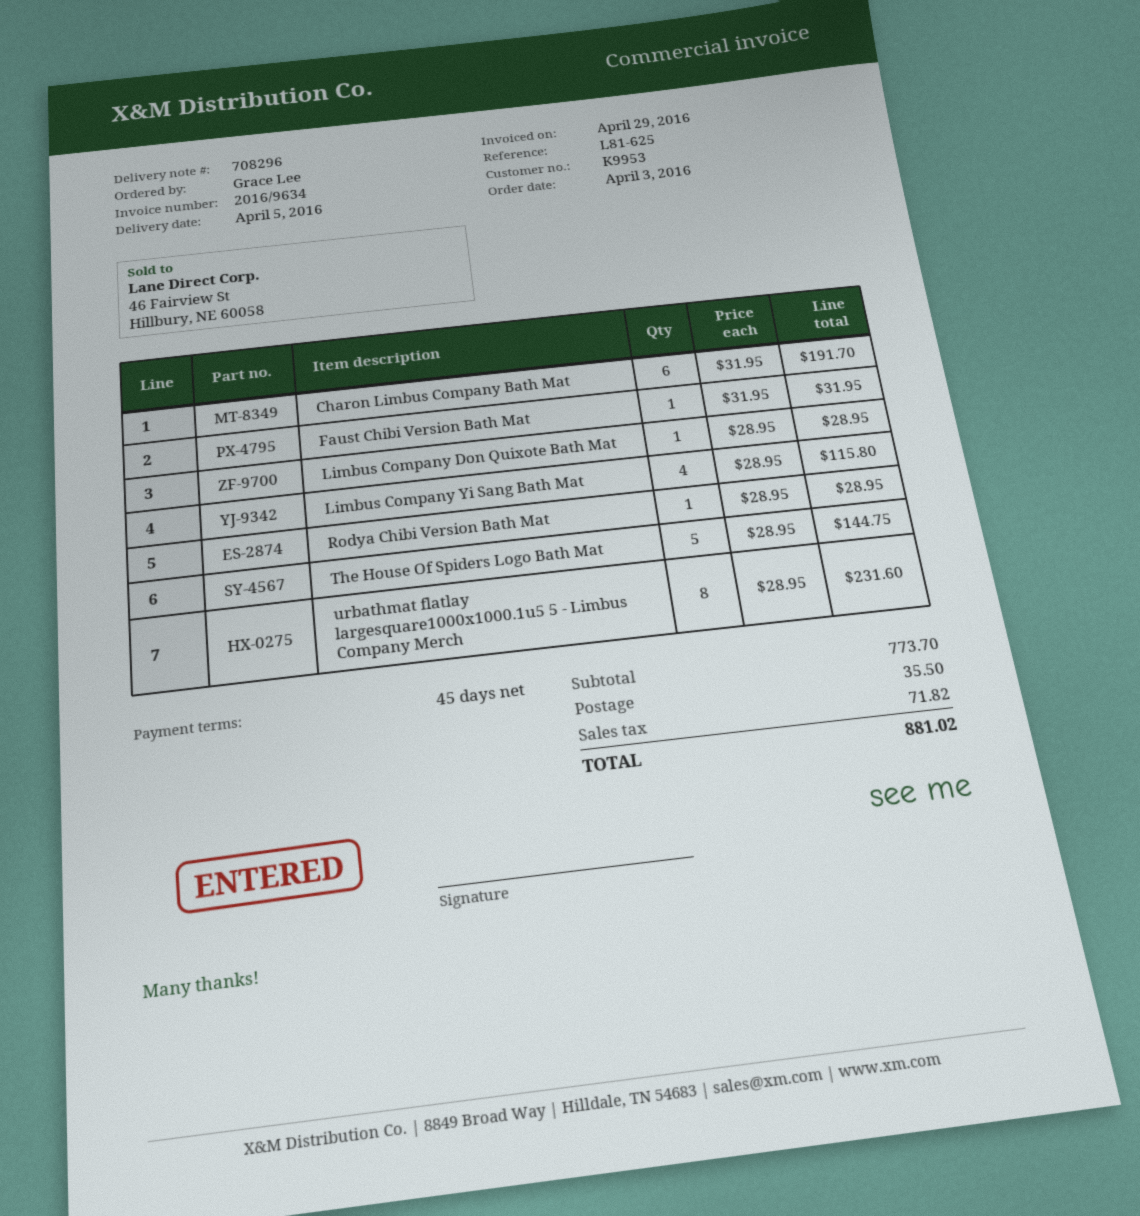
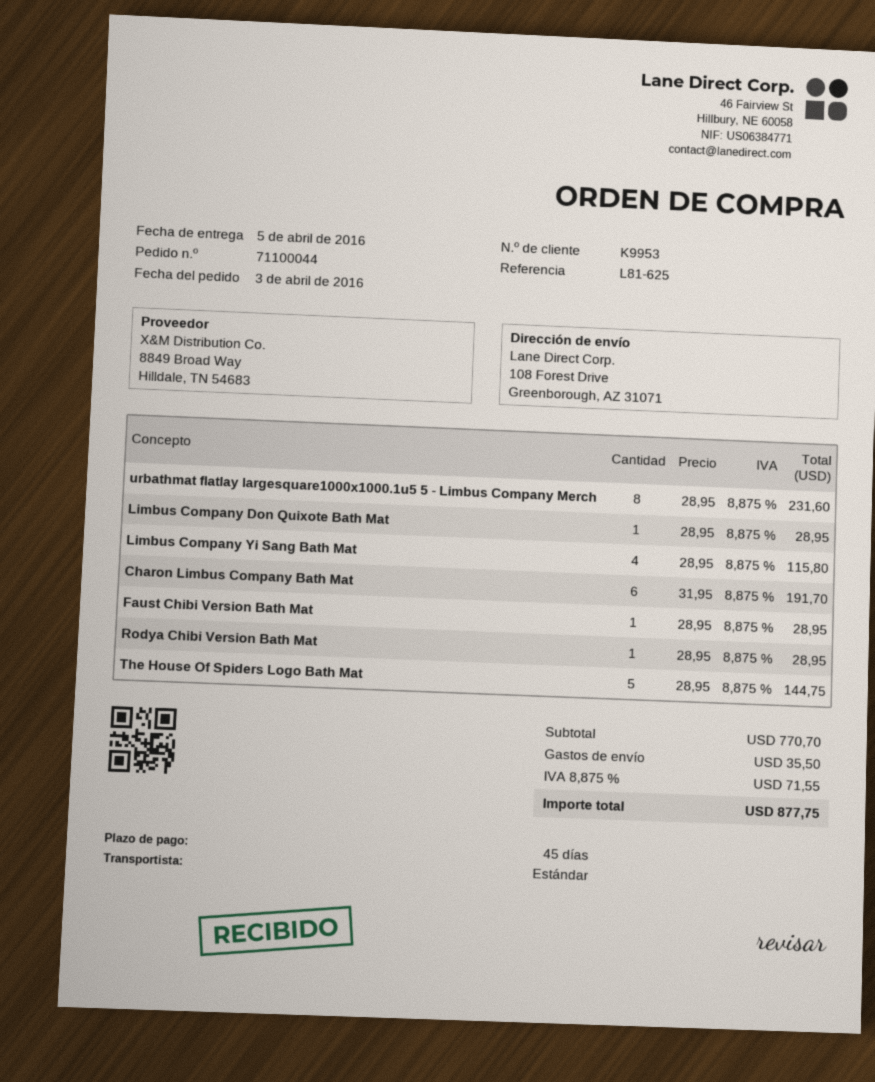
Faust Chibi Version Bath Mat: 1 x 31.95 = 31.95 -> 1 x 28.95 = 28.95
subtotal: 773.70 -> 770.70
tax: 71.82 -> 71.55
total: 881.02 -> 877.75

